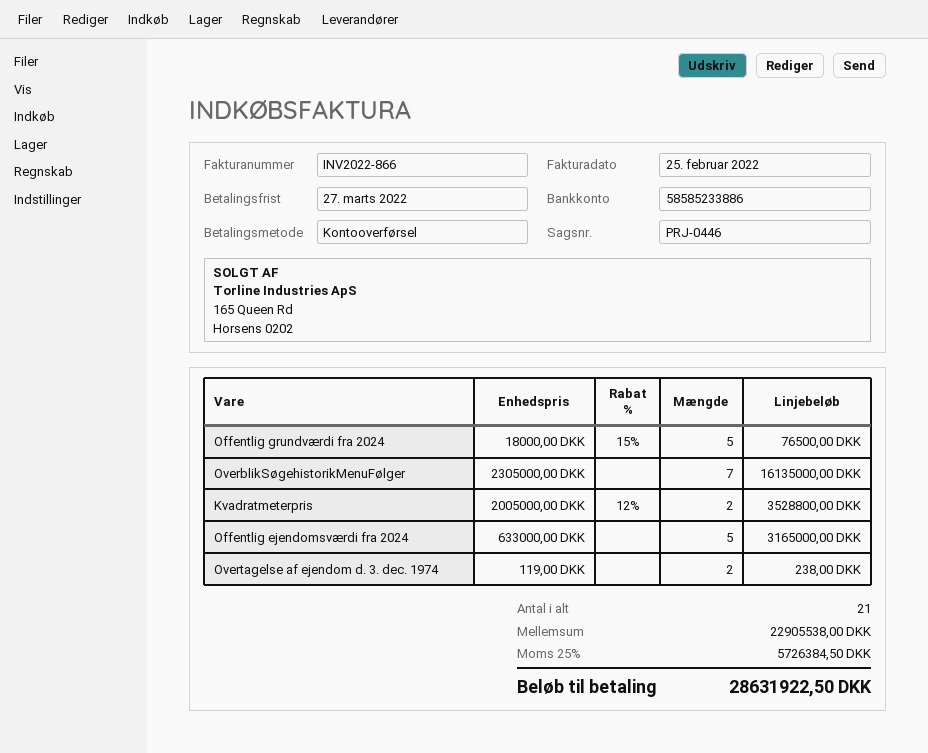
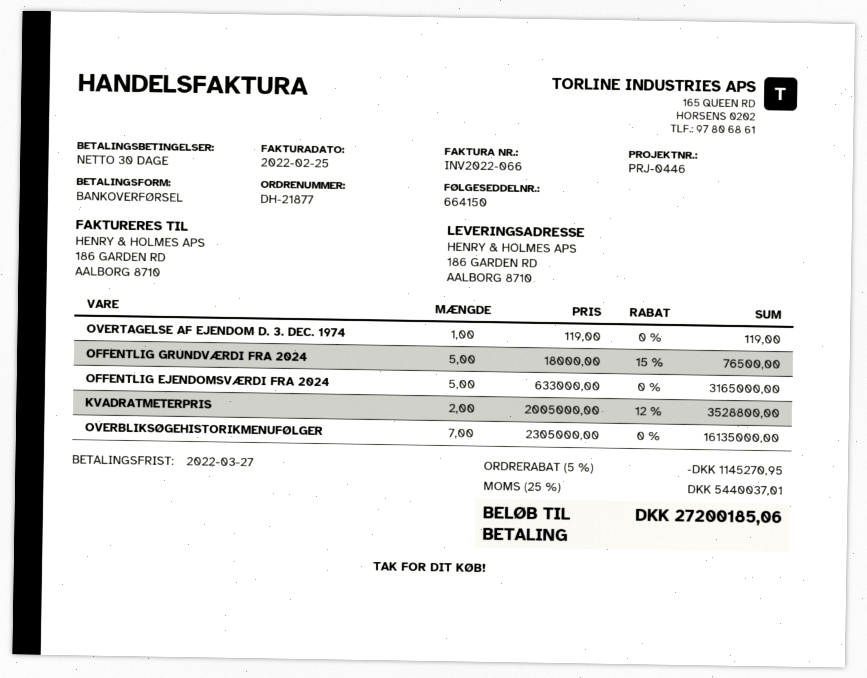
invoice number: INV2022-866 -> INV2022-066
Overtagelse af ejendom d. 3. dec. 1974: 2 x 119.00 = 238.00 -> 1 x 119.00 = 119.00
discount: none -> 5% = 1145270.95
tax: 25% = 5726384.50 -> 25% = 5440037.01
total: 28631922.50 -> 27200185.06

